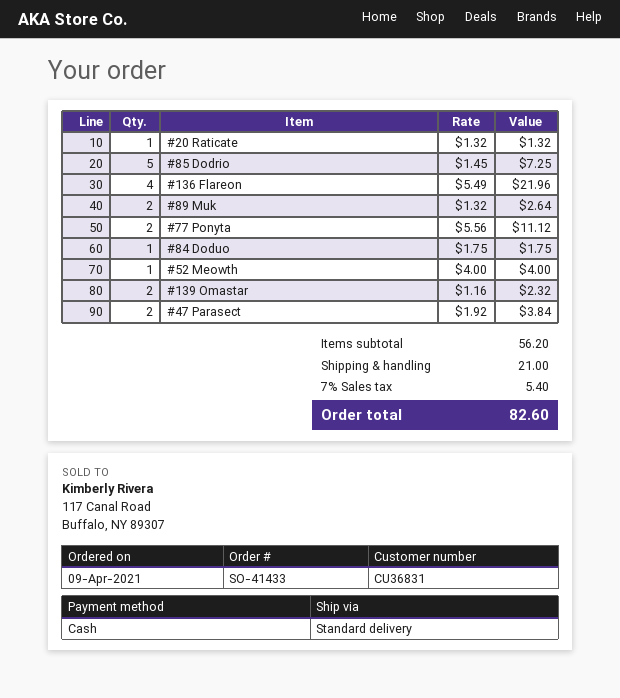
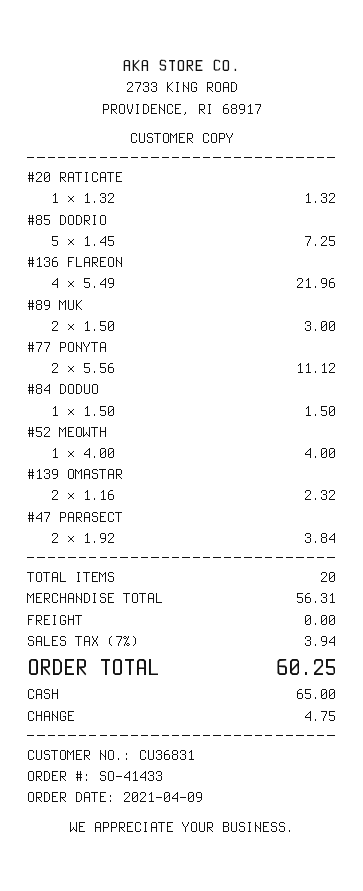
#89 Muk: 2 x 1.32 = 2.64 -> 2 x 1.50 = 3.00
#84 Doduo: 1 x 1.75 = 1.75 -> 1 x 1.50 = 1.50
subtotal: 56.20 -> 56.31
shipping: 21.00 -> 0.00
tax: 7% = 5.40 -> 7% = 3.94
total: 82.60 -> 60.25

